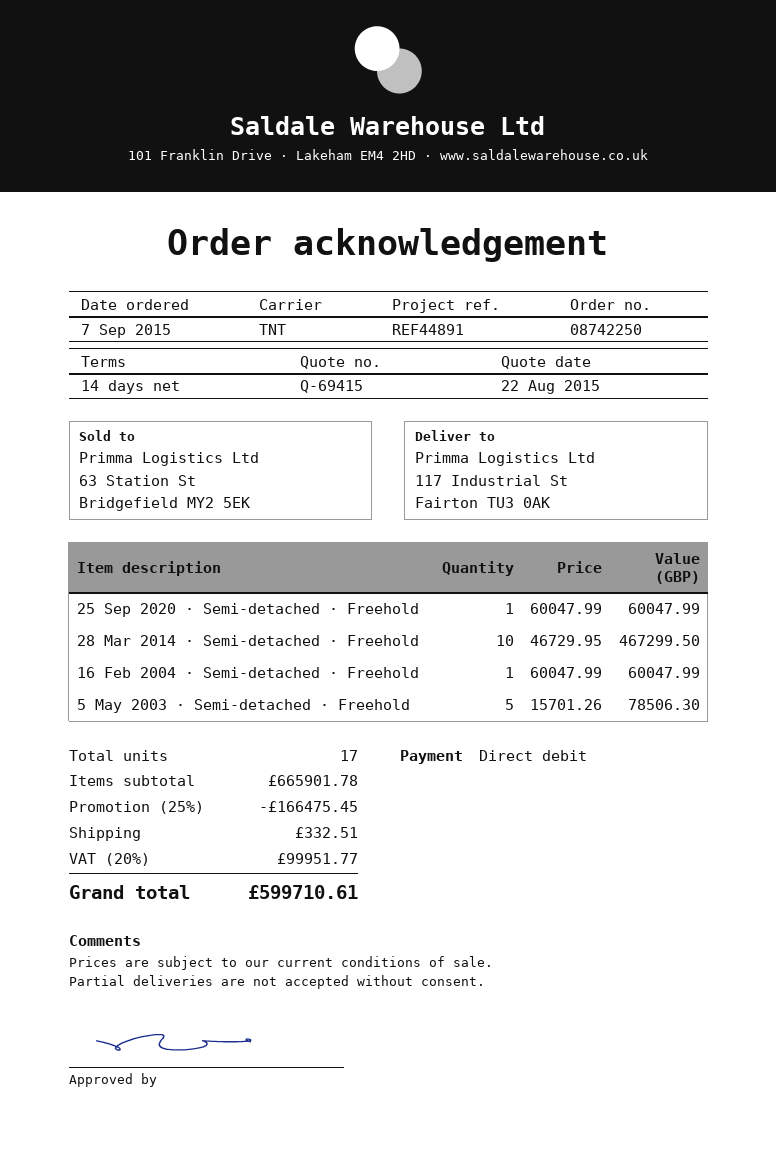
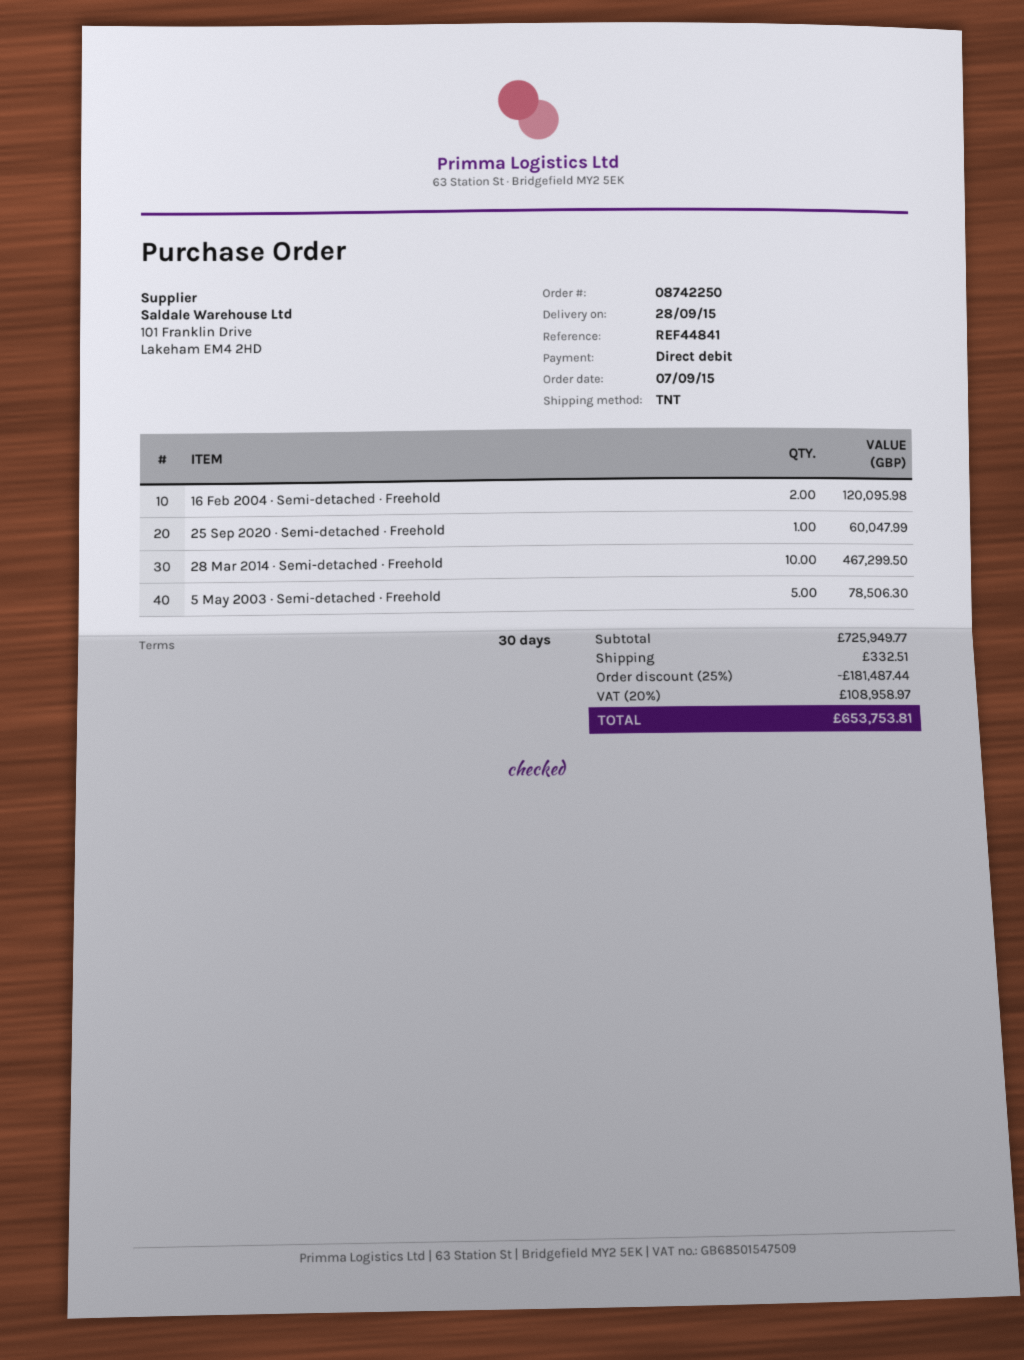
payment terms: 14 days -> 30 days
reference: REF44891 -> REF44841
16 Feb 2004 · Semi-detached · Freehold: 1 for 60047.99 -> 2 for 120095.98
subtotal: 665901.78 -> 725949.77
discount: 25% = 166475.45 -> 25% = 181487.44
tax: 20% = 99951.77 -> 20% = 108958.97
total: 599710.61 -> 653753.81

